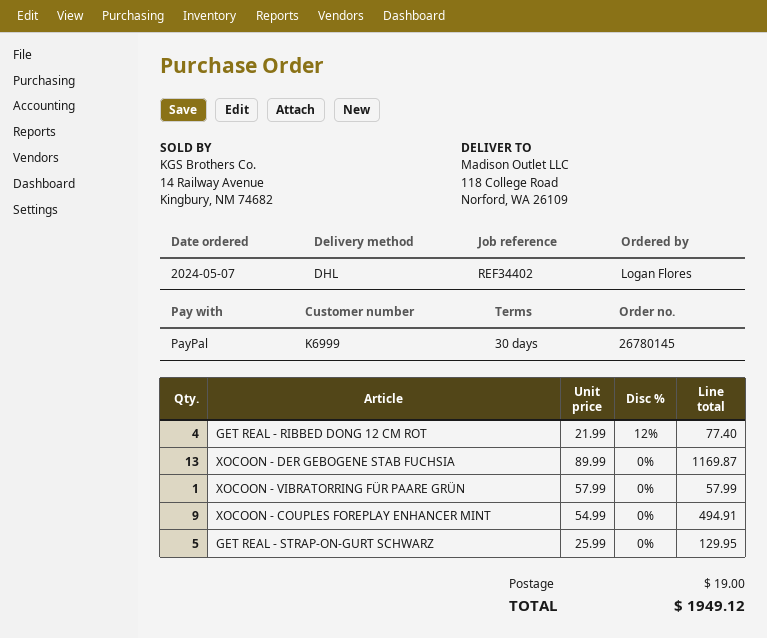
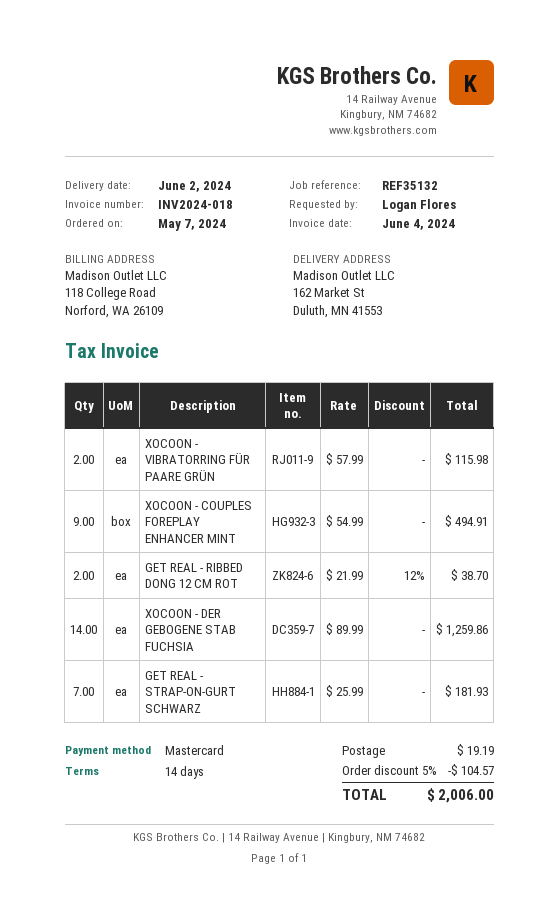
payment terms: 30 days -> 14 days
reference: REF34402 -> REF35132
payment method: PayPal -> Mastercard
ship to: 118 College Road, Norford, WA 26109 -> 162 Market St, Duluth, MN 41553
GET REAL - RIBBED DONG 12 CM ROT: 4 x 21.99 - 12% = 77.40 -> 2 x 21.99 - 12% = 38.70
XOCOON - DER GEBOGENE STAB FUCHSIA: 13 x 89.99 = 1169.87 -> 14 x 89.99 = 1259.86
XOCOON - VIBRATORRING FÜR PAARE GRÜN: 1 x 57.99 = 57.99 -> 2 x 57.99 = 115.98
GET REAL - STRAP-ON-GURT SCHWARZ: 5 x 25.99 = 129.95 -> 7 x 25.99 = 181.93
discount: none -> 5% = 104.57
shipping: 19.00 -> 19.19
total: 1949.12 -> 2006.00

